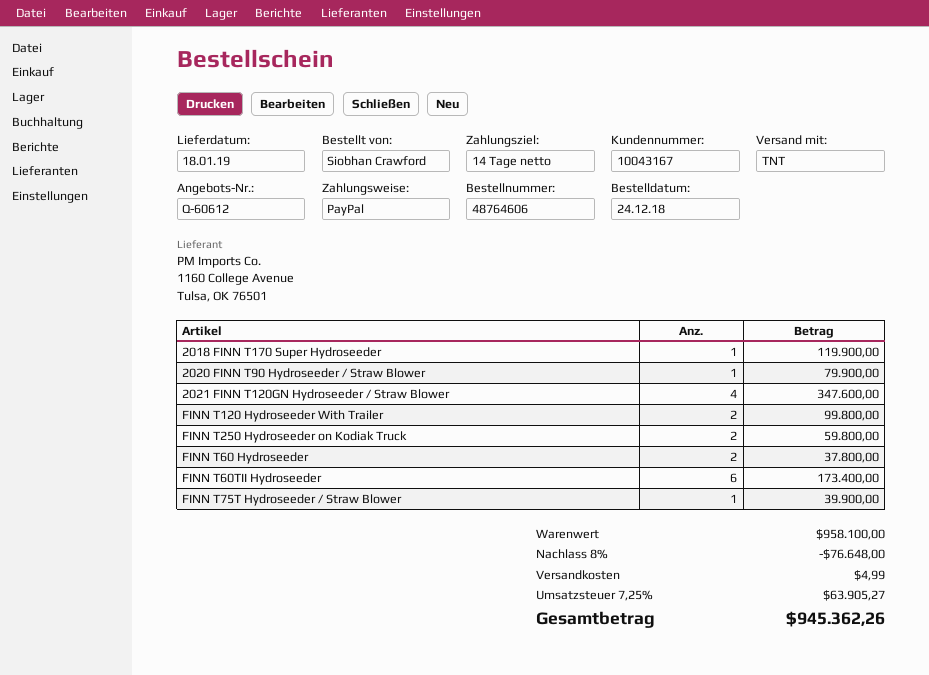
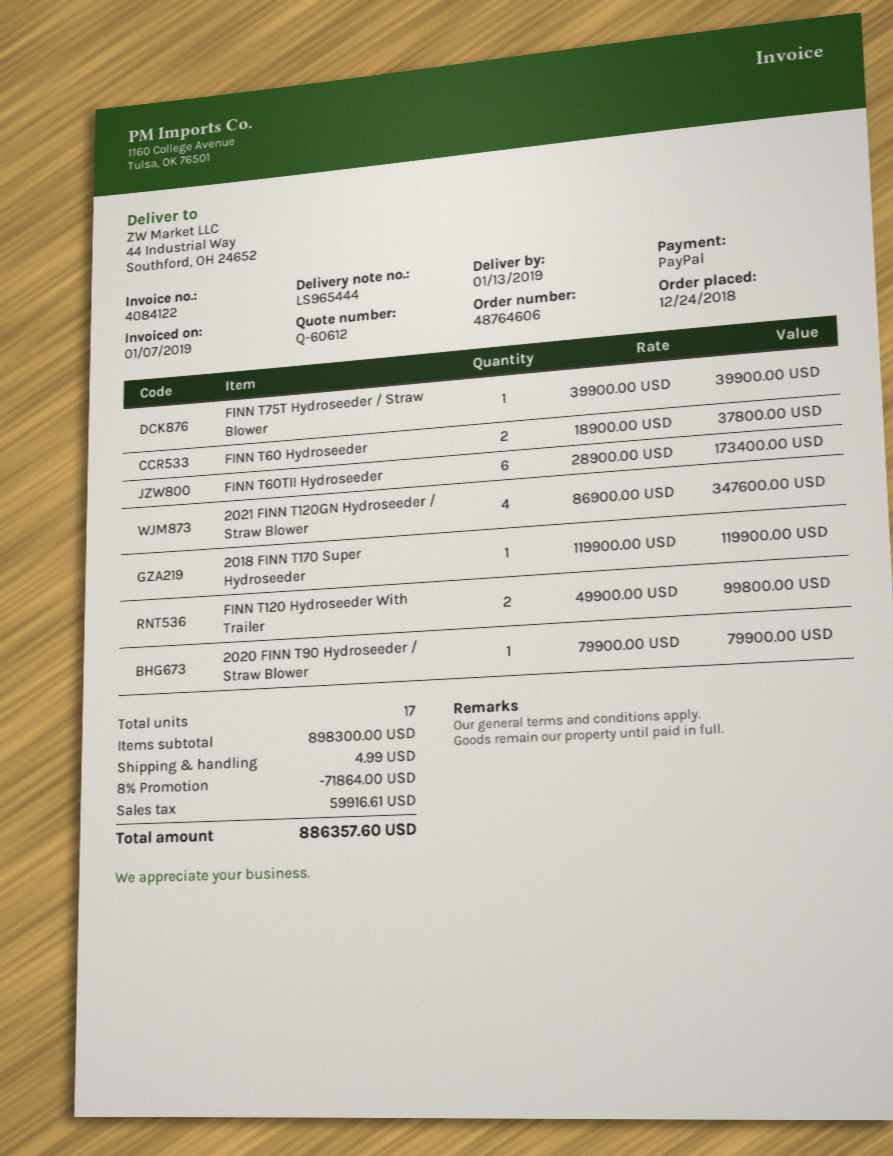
delivery date: 2019-01-18 -> 2019-01-13
FINN T250 Hydroseeder on Kodiak Truck: 2 for 59800.00 -> none
subtotal: 958100.00 -> 898300.00
discount: 8% = 76648.00 -> 8% = 71864.00
tax: 63905.27 -> 59916.61
total: 945362.26 -> 886357.60

